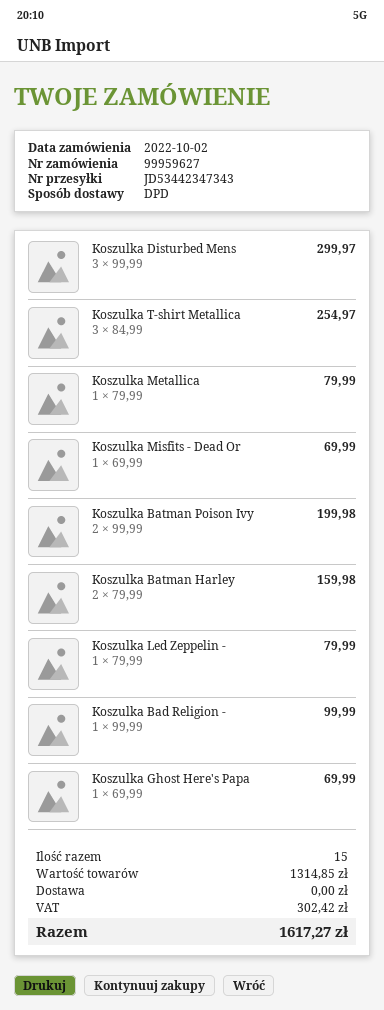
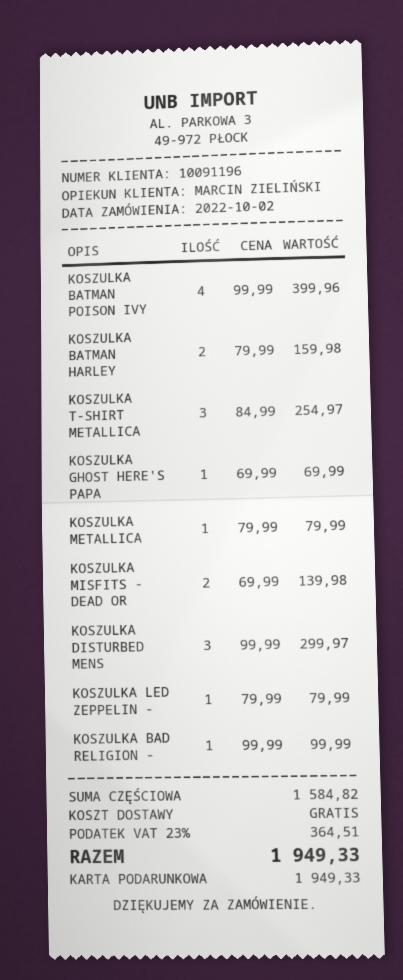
Koszulka Misfits - Dead Or: 1 x 69.99 = 69.99 -> 2 x 69.99 = 139.98
Koszulka Batman Poison Ivy: 2 x 99.99 = 199.98 -> 4 x 99.99 = 399.96
subtotal: 1314.85 -> 1584.82
tax: 302.42 -> 364.51
total: 1617.27 -> 1949.33

